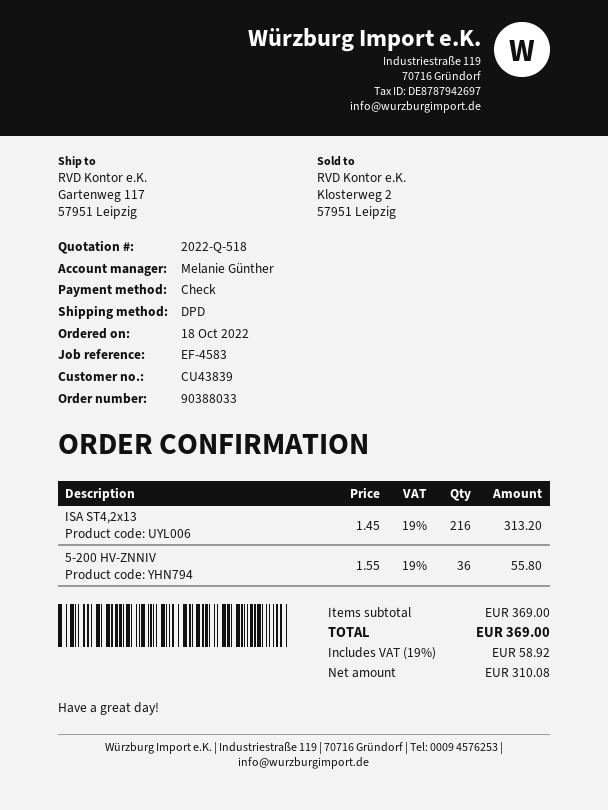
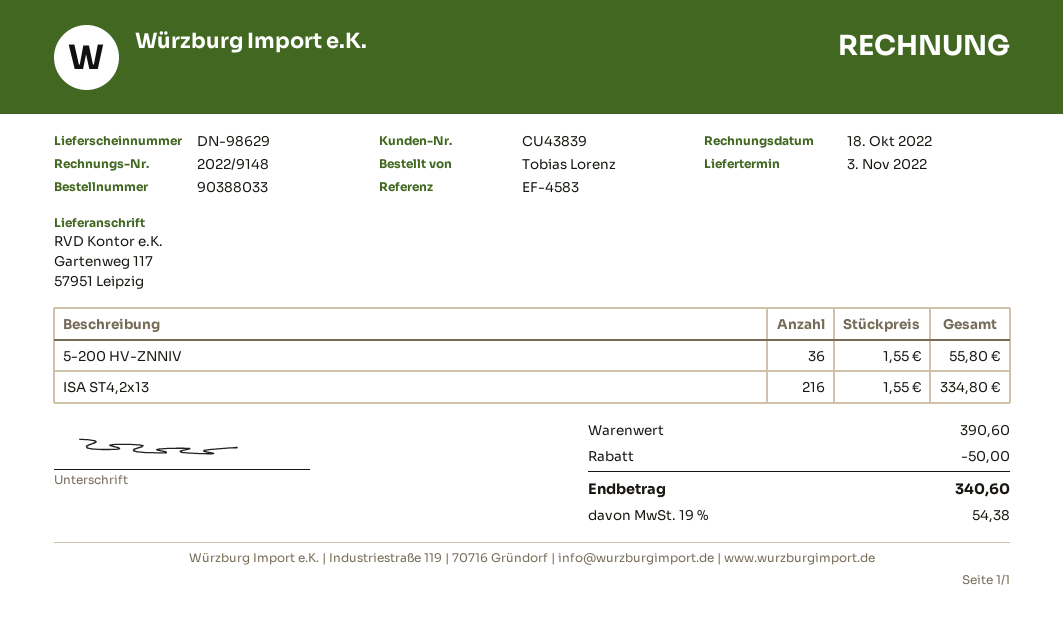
ISA ST4,2x13: 216 x 1.45 = 313.20 -> 216 x 1.55 = 334.80
subtotal: 369.00 -> 390.60
discount: none -> 50.00
tax: 19% = 58.92 -> 19% = 54.38
total: 369.00 -> 340.60

